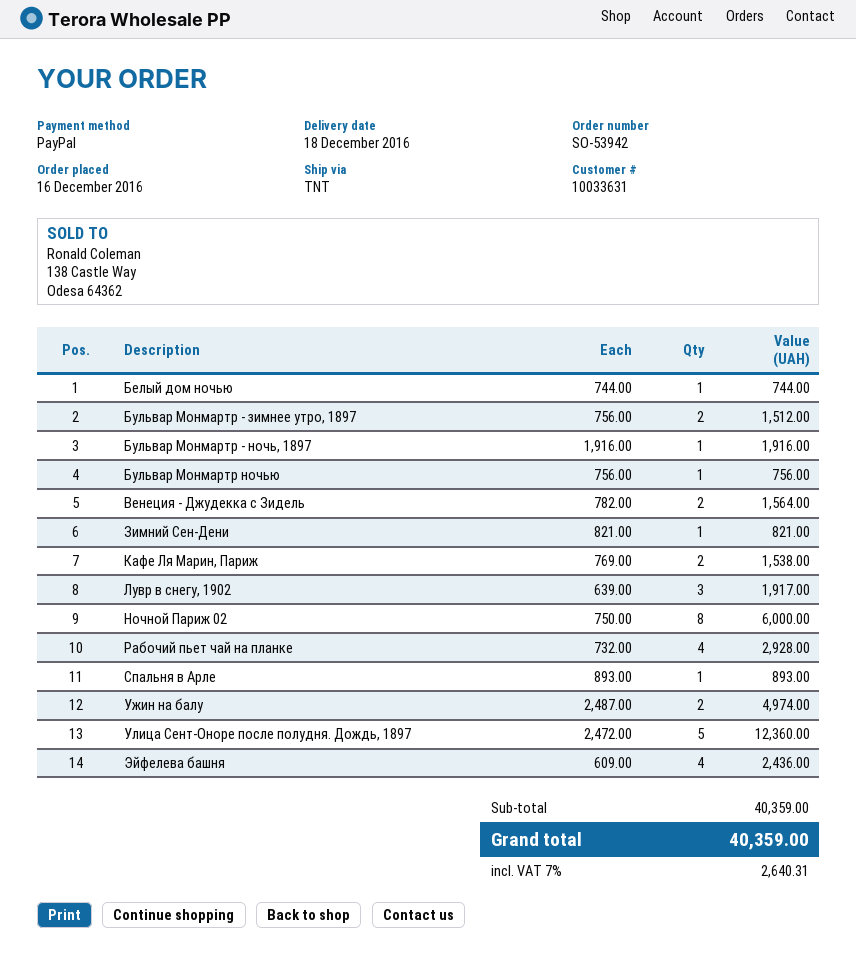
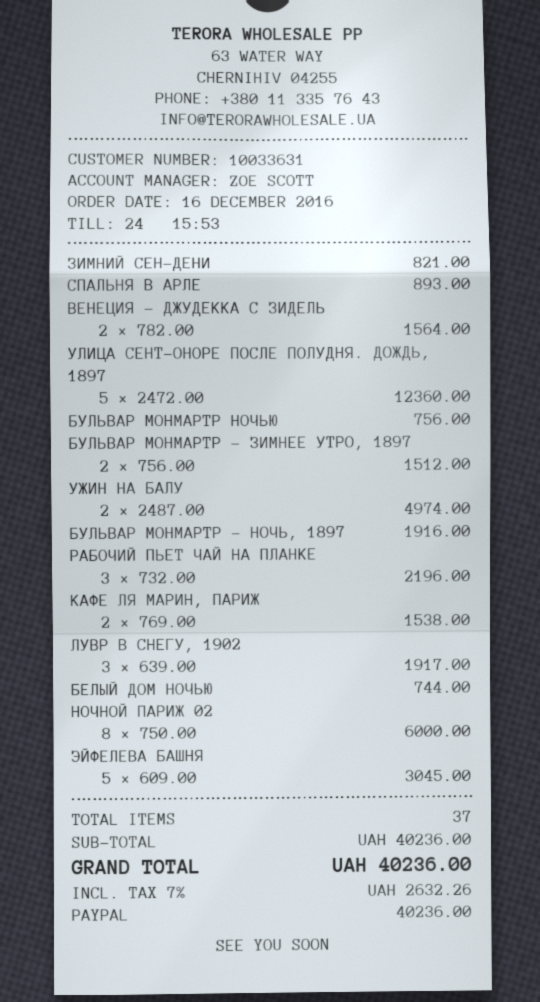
Рабочий пьет чай на планке: 4 x 732.00 = 2928.00 -> 3 x 732.00 = 2196.00
Эйфелева башня: 4 x 609.00 = 2436.00 -> 5 x 609.00 = 3045.00
subtotal: 40359.00 -> 40236.00
tax: 7% = 2640.31 -> 7% = 2632.26
total: 40359.00 -> 40236.00

